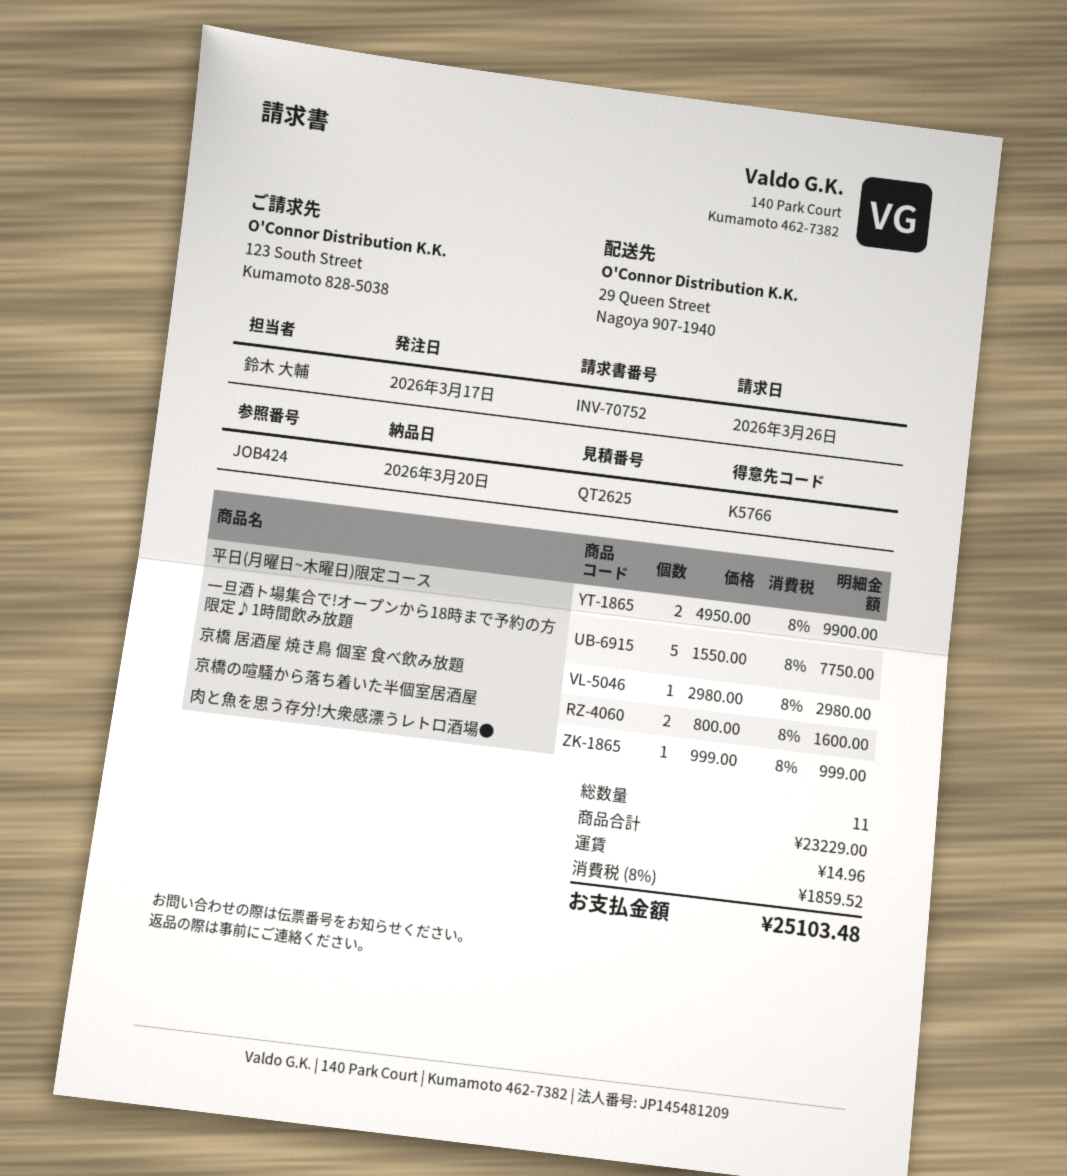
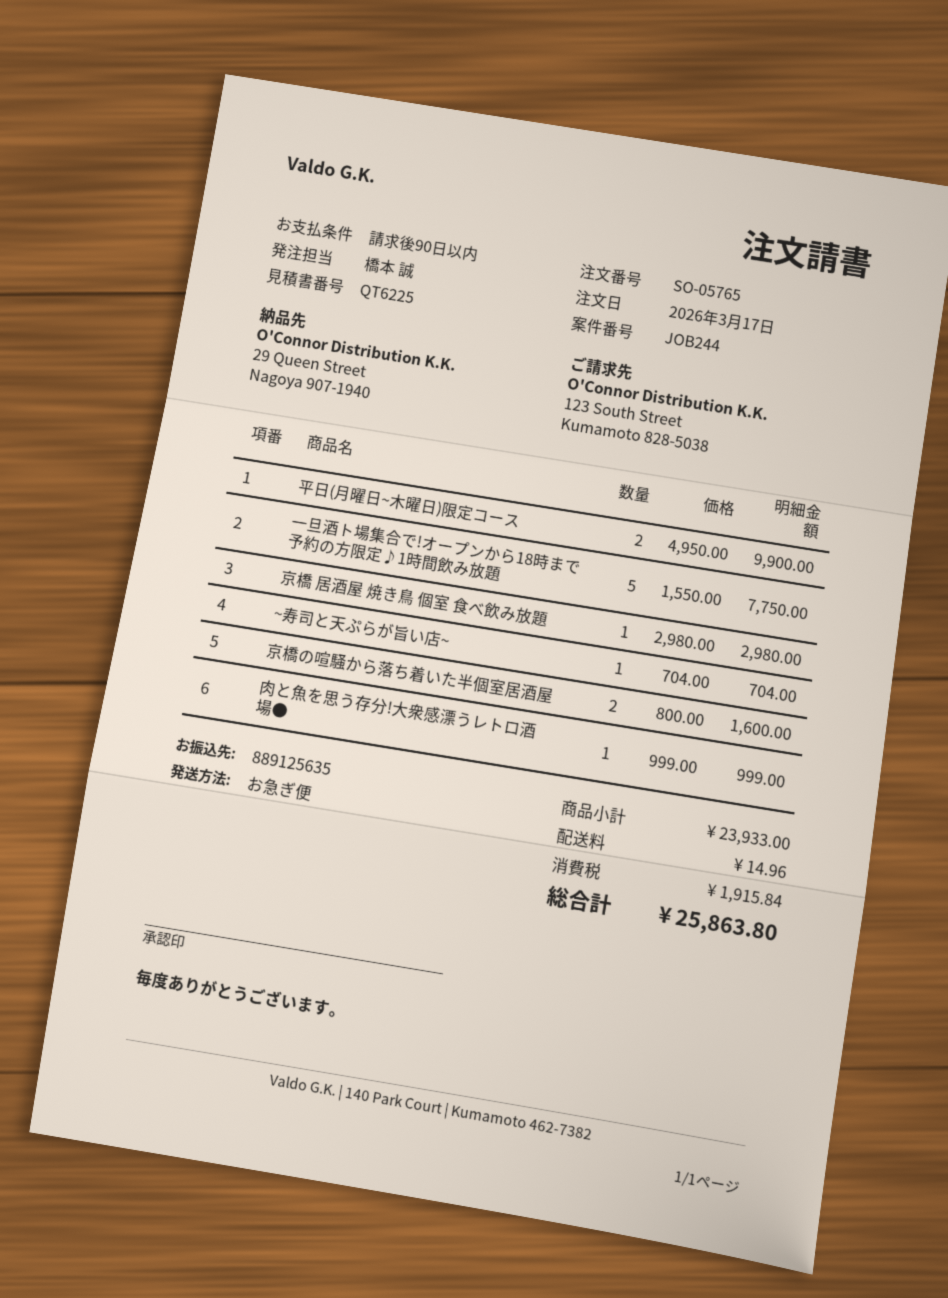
quote number: QT2625 -> QT6225
reference: JOB424 -> JOB244
~寿司と天ぷらが旨い店~: none -> 1 x 704.00 = 704.00
subtotal: 23229.00 -> 23933.00
tax: 1859.52 -> 1915.84
total: 25103.48 -> 25863.80

